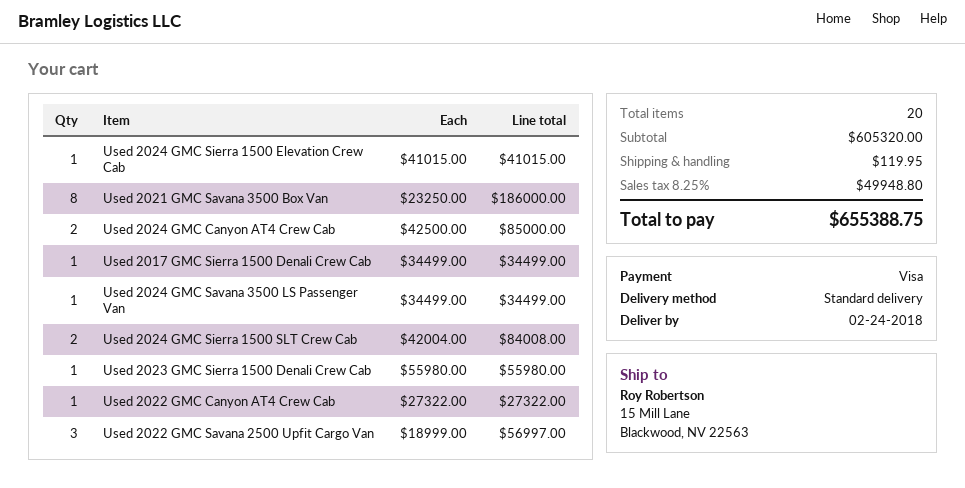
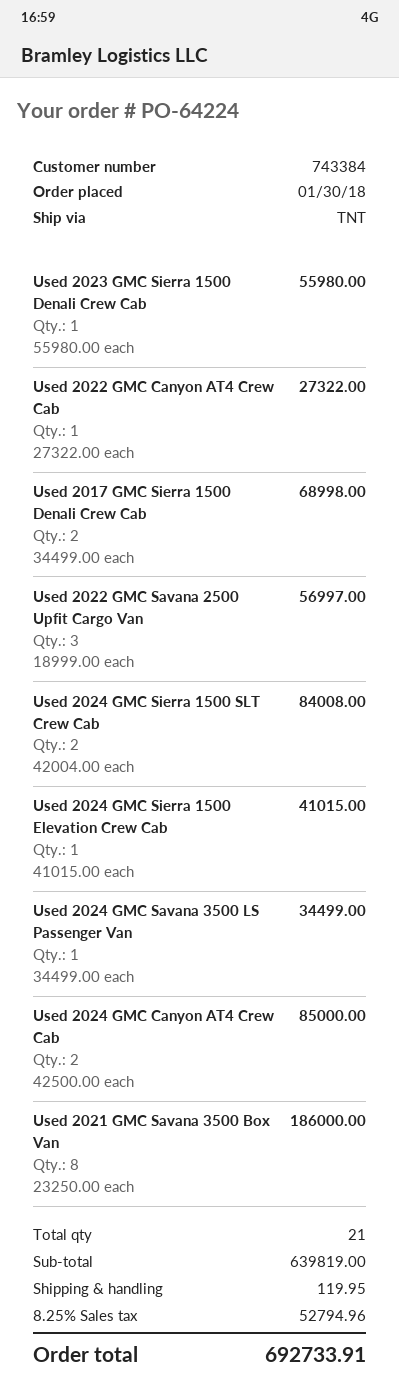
shipping method: standard -> TNT
Used 2017 GMC Sierra 1500 Denali Crew Cab: 1 x 34499.00 = 34499.00 -> 2 x 34499.00 = 68998.00
total quantity: 20 -> 21
subtotal: 605320.00 -> 639819.00
tax: 8.25% = 49948.80 -> 8.25% = 52794.96
total: 655388.75 -> 692733.91

